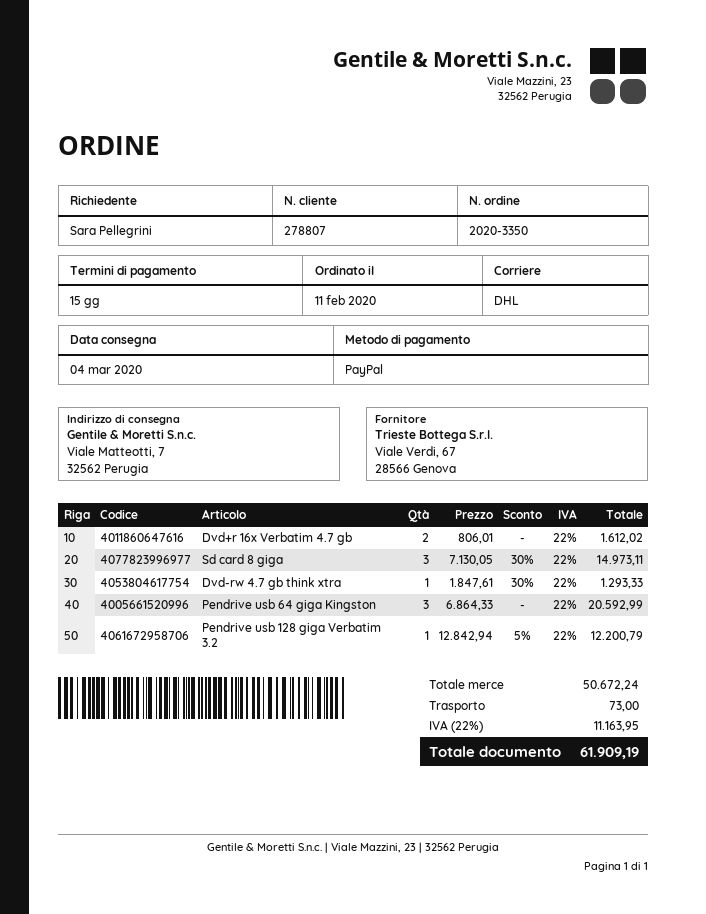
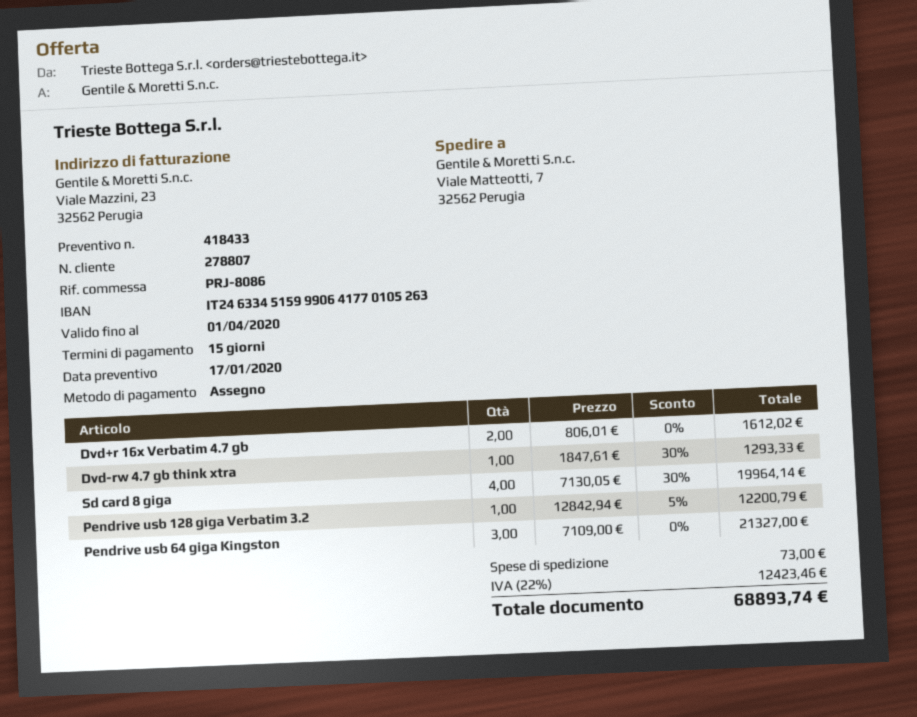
payment method: PayPal -> cheque
Sd card 8 giga: 3 x 7130.05 - 30% = 14973.11 -> 4 x 7130.05 - 30% = 19964.14
Pendrive usb 64 giga Kingston: 3 x 6864.33 = 20592.99 -> 3 x 7109.00 = 21327.00
tax: 22% = 11163.95 -> 22% = 12423.46
total: 61909.19 -> 68893.74

